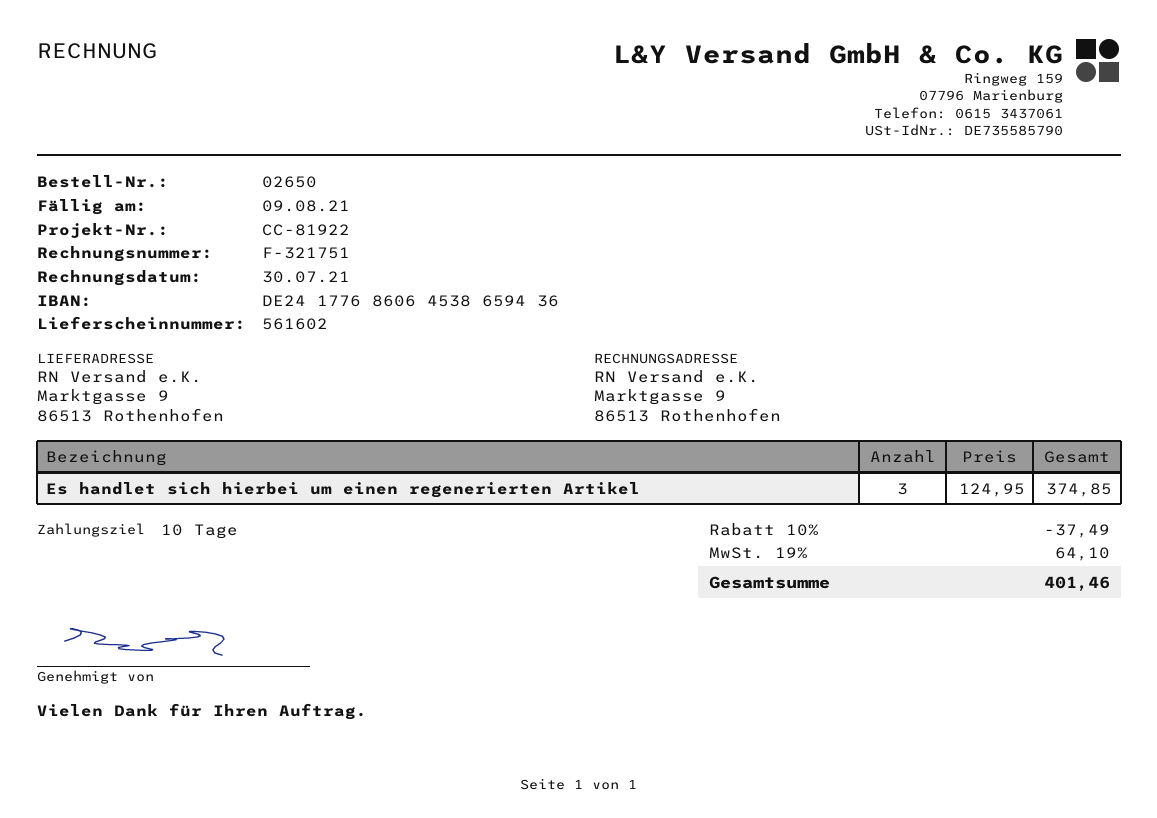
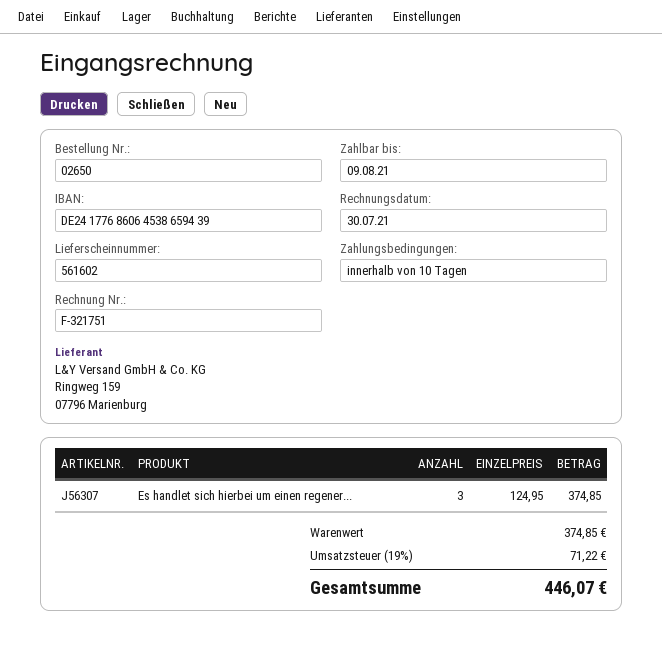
bank account: DE24177686064538659436 -> DE24177686064538659439
discount: 10% = 37.49 -> none
tax: 19% = 64.10 -> 19% = 71.22
total: 401.46 -> 446.07

